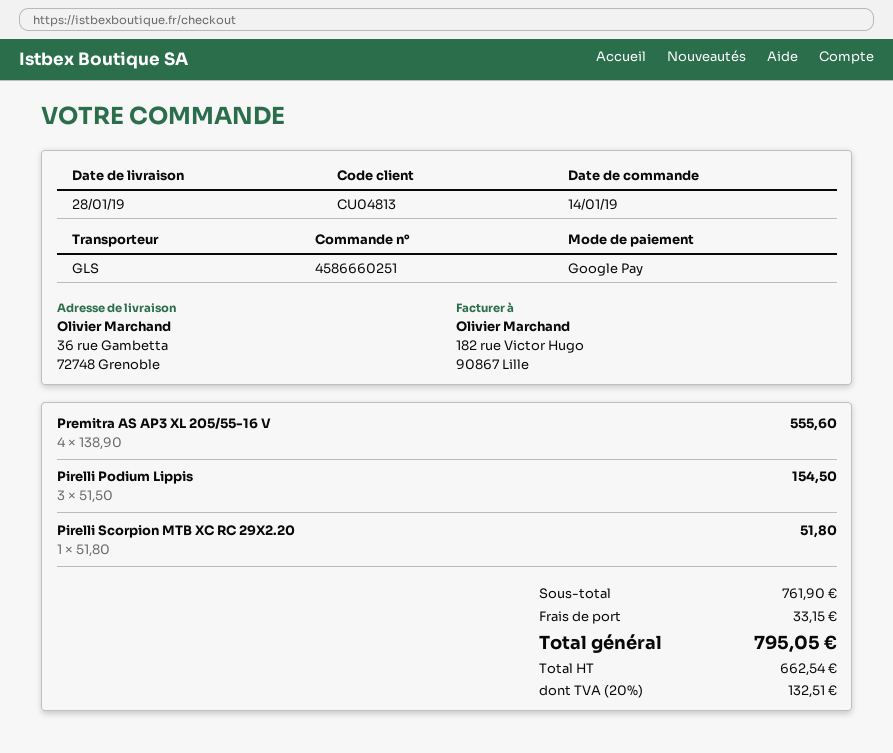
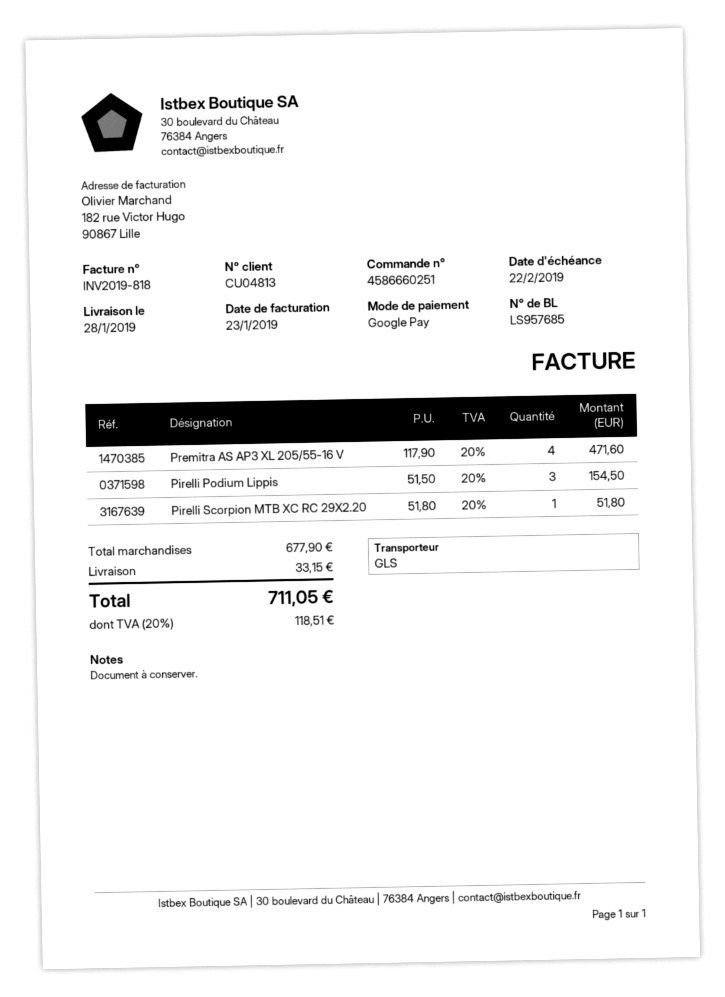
Premitra AS AP3 XL 205/55-16 V: 4 x 138.90 = 555.60 -> 4 x 117.90 = 471.60
subtotal: 761.90 -> 677.90
tax: 20% = 132.51 -> 20% = 118.51
total: 795.05 -> 711.05

